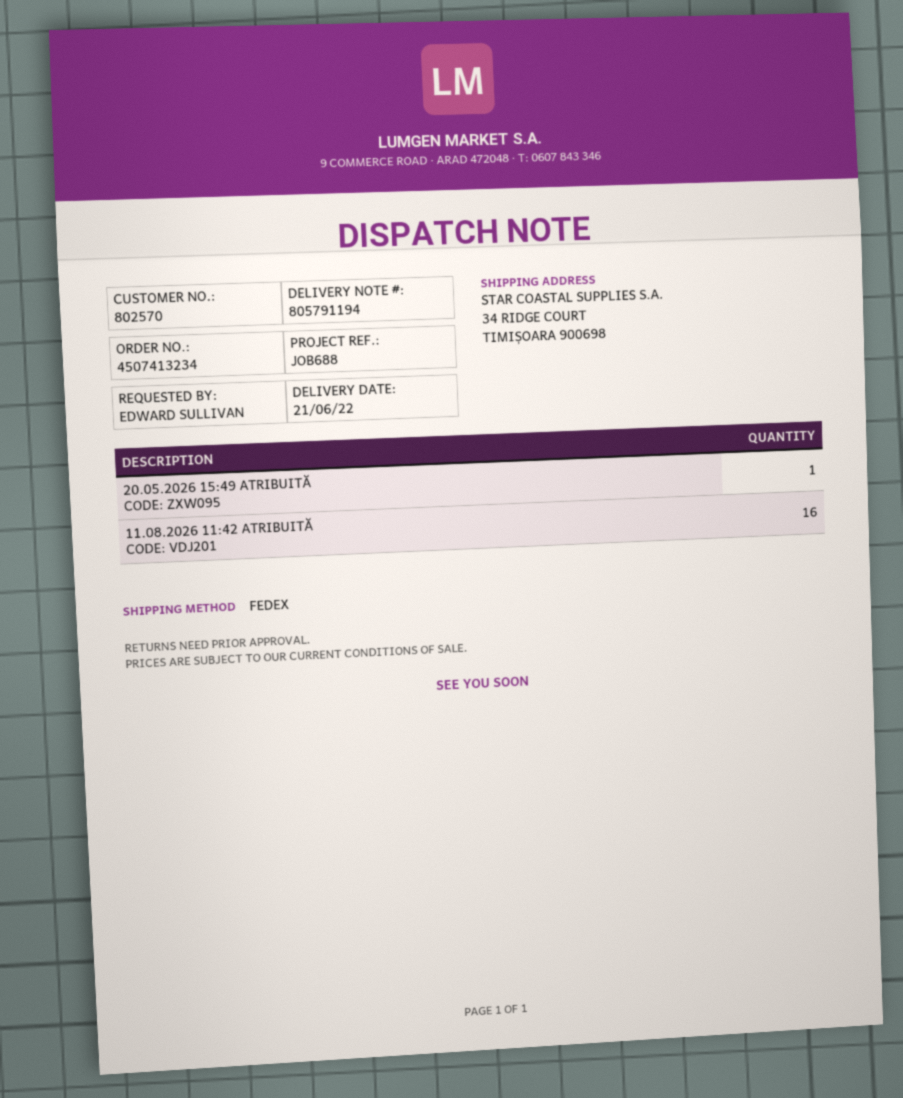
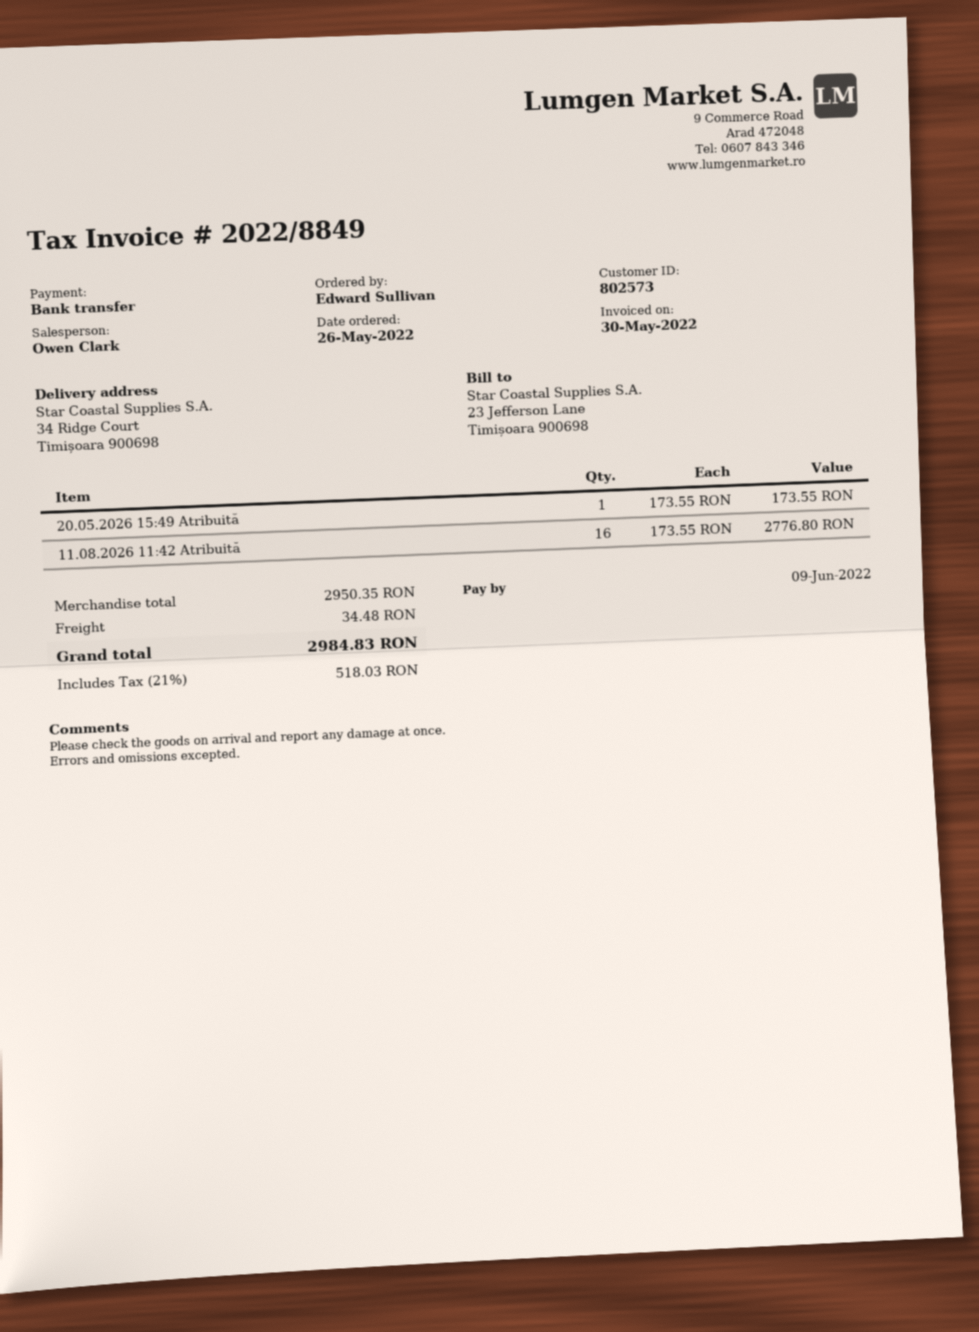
customer number: 802570 -> 802573

